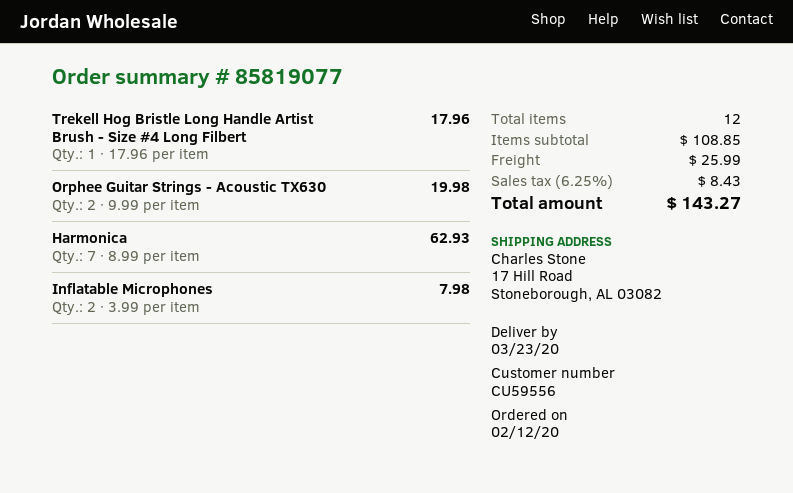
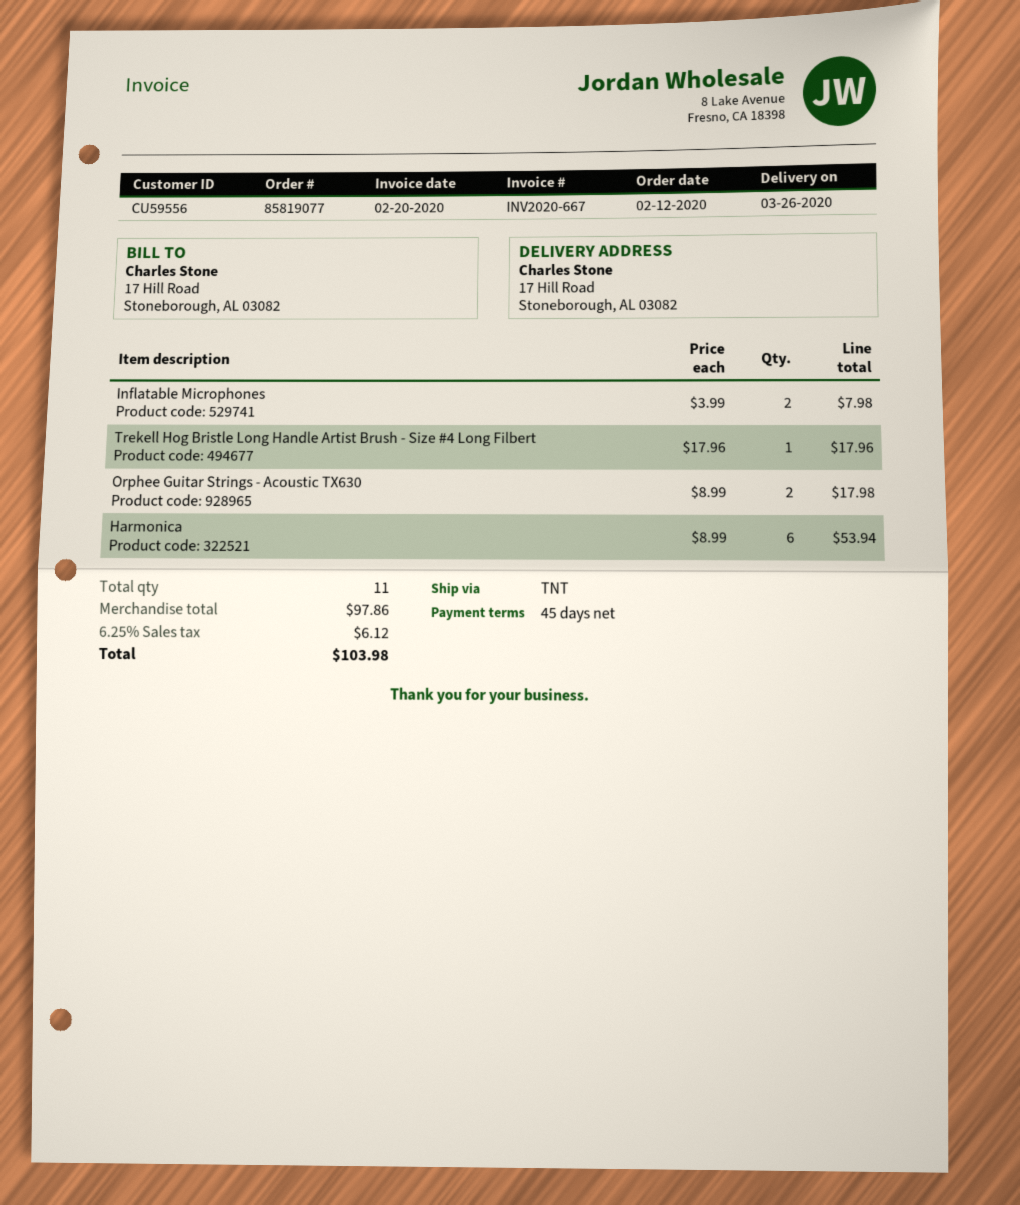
delivery date: 2020-03-23 -> 2020-03-26
Orphee Guitar Strings - Acoustic TX630: 2 x 9.99 = 19.98 -> 2 x 8.99 = 17.98
Harmonica: 7 x 8.99 = 62.93 -> 6 x 8.99 = 53.94
total quantity: 12 -> 11
subtotal: 108.85 -> 97.86
shipping: 25.99 -> none
tax: 6.25% = 8.43 -> 6.25% = 6.12
total: 143.27 -> 103.98

